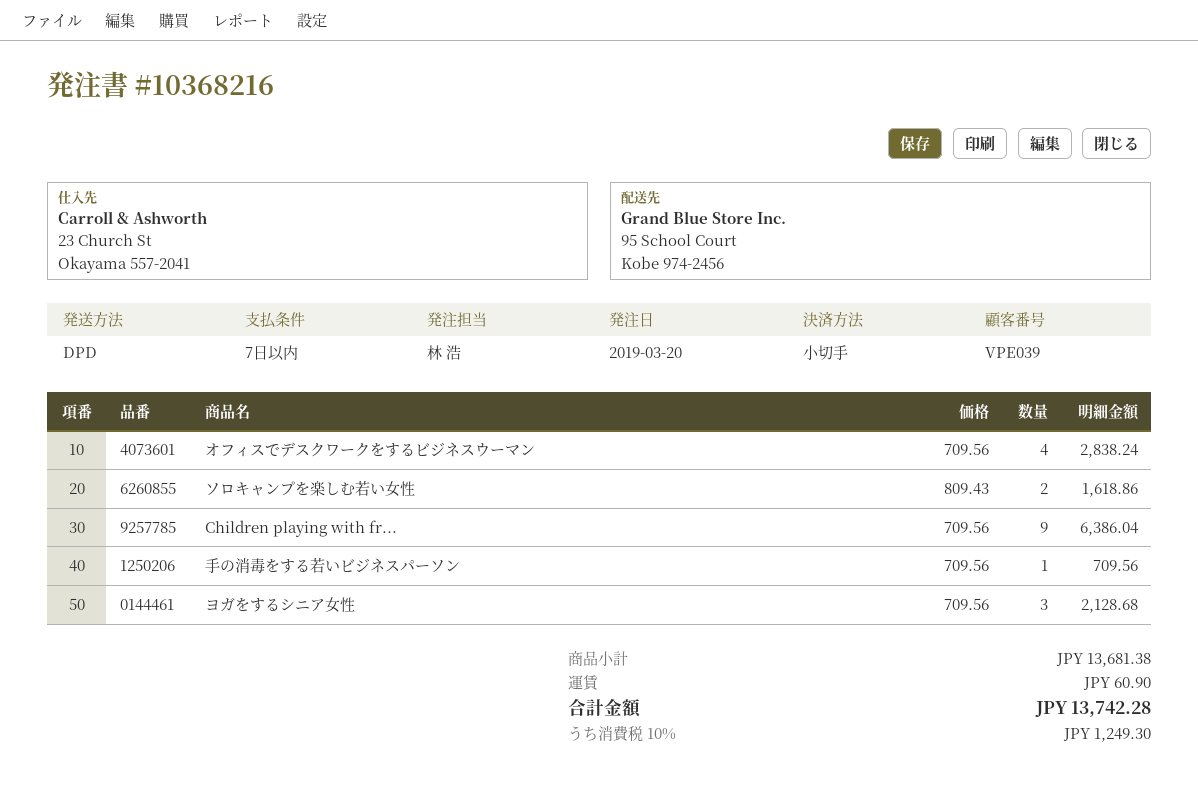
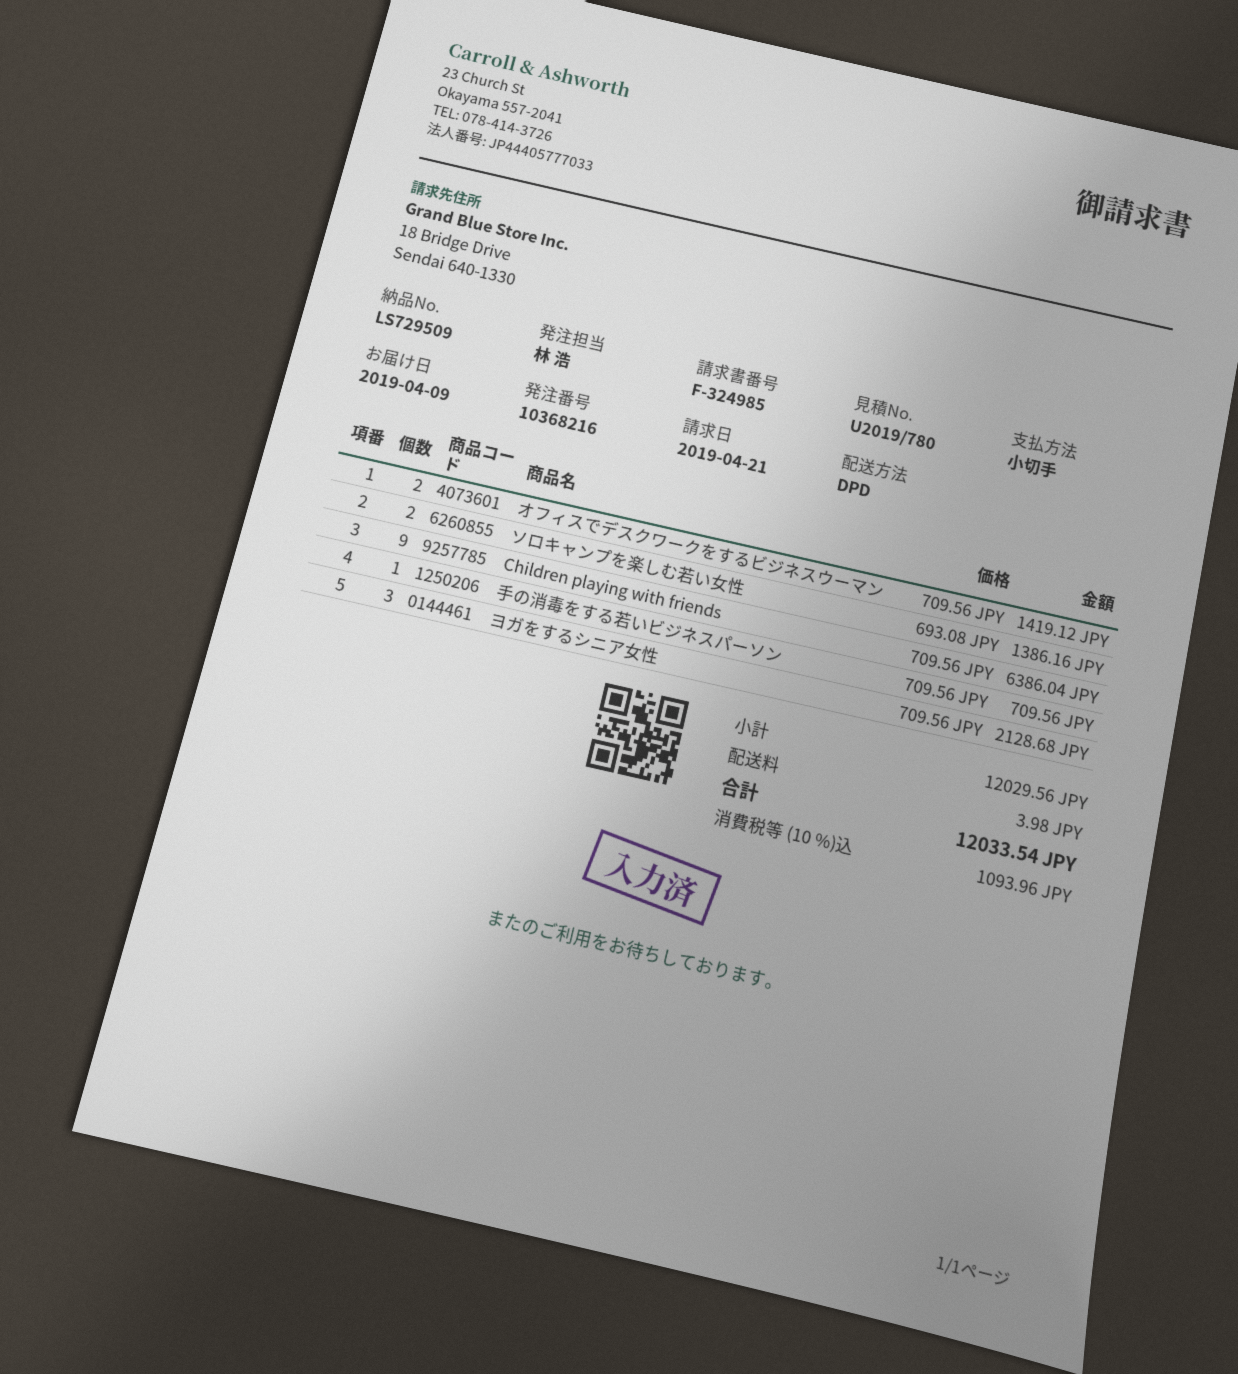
オフィスでデスクワークをするビジネスウーマン: 4 x 709.56 = 2838.24 -> 2 x 709.56 = 1419.12
ソロキャンプを楽しむ若い女性: 2 x 809.43 = 1618.86 -> 2 x 693.08 = 1386.16
subtotal: 13681.38 -> 12029.56
shipping: 60.90 -> 3.98
tax: 10% = 1249.30 -> 10% = 1093.96
total: 13742.28 -> 12033.54

